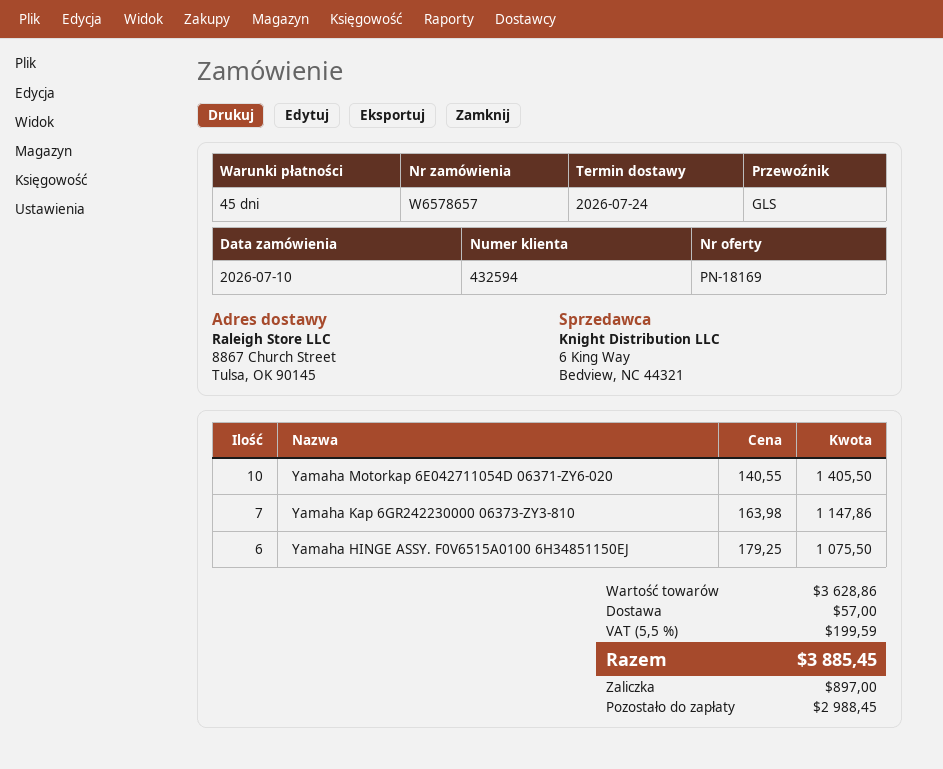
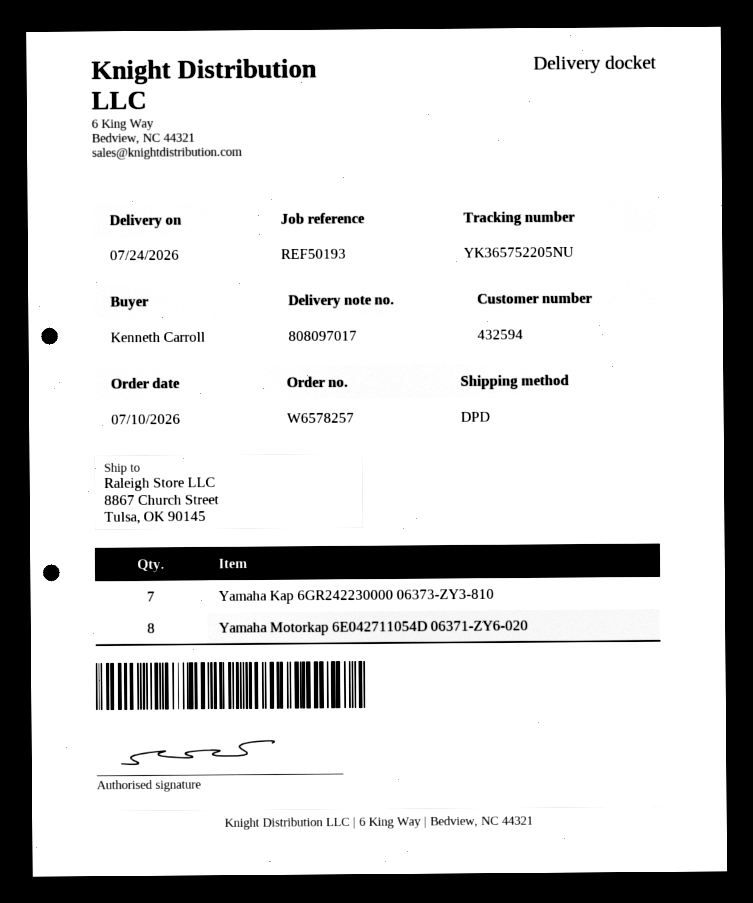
order number: W6578657 -> W6578257
shipping method: GLS -> DPD
Yamaha Motorkap 6E042711054D 06371-ZY6-020: 10 -> 8
Yamaha HINGE ASSY. F0V6515A0100 6H34851150EJ: 6 -> none

